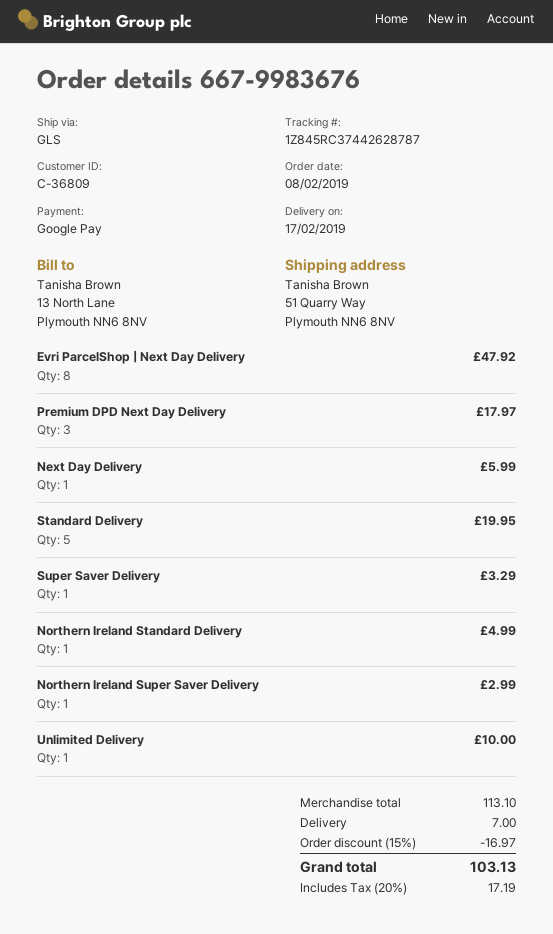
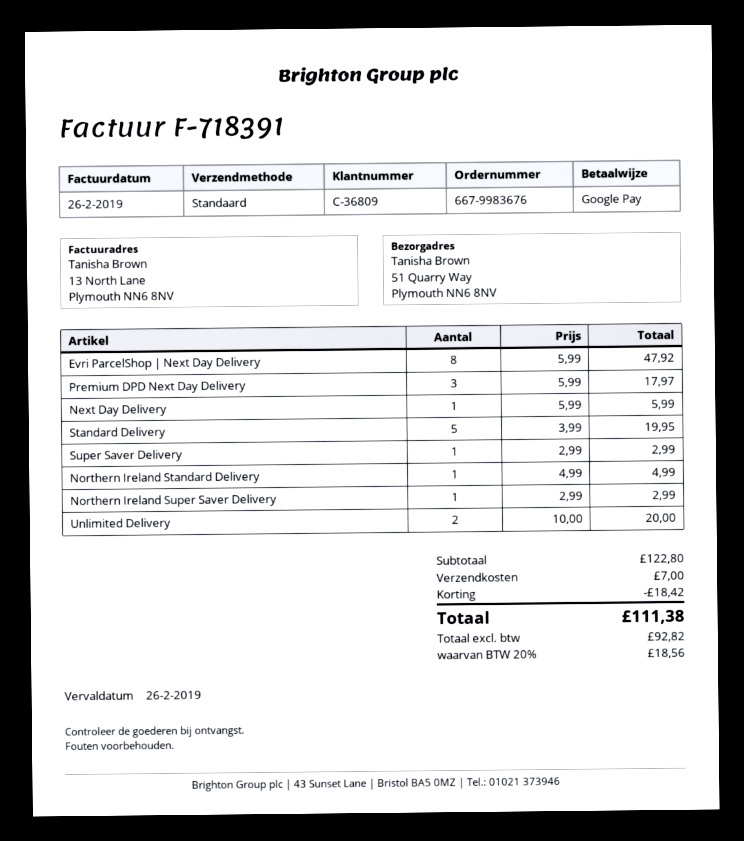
shipping method: GLS -> standard
Super Saver Delivery: 1 for 3.29 -> 1 for 2.99
Unlimited Delivery: 1 for 10.00 -> 2 for 20.00
subtotal: 113.10 -> 122.80
discount: 16.97 -> 18.42
tax: 20% = 17.19 -> 20% = 18.56
total: 103.13 -> 111.38

